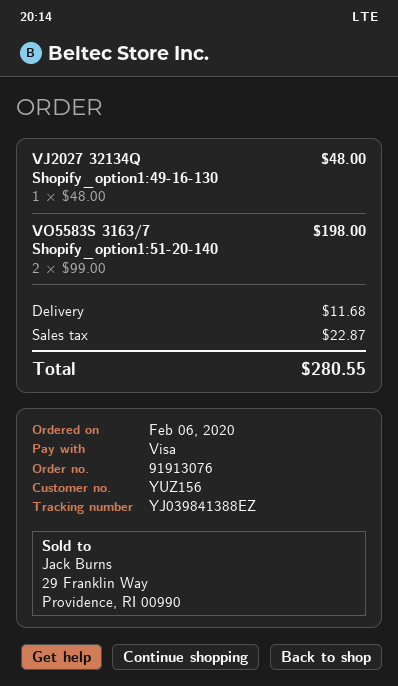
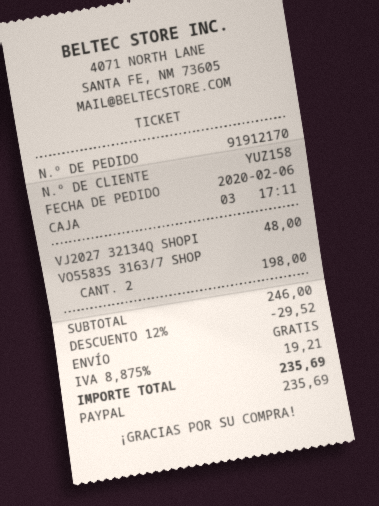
order number: 91913076 -> 91912170
customer number: YUZ156 -> YUZ158
payment method: Visa -> PayPal
discount: none -> 12% = 29.52
shipping: 11.68 -> 0.00
tax: 22.87 -> 19.21
total: 280.55 -> 235.69

